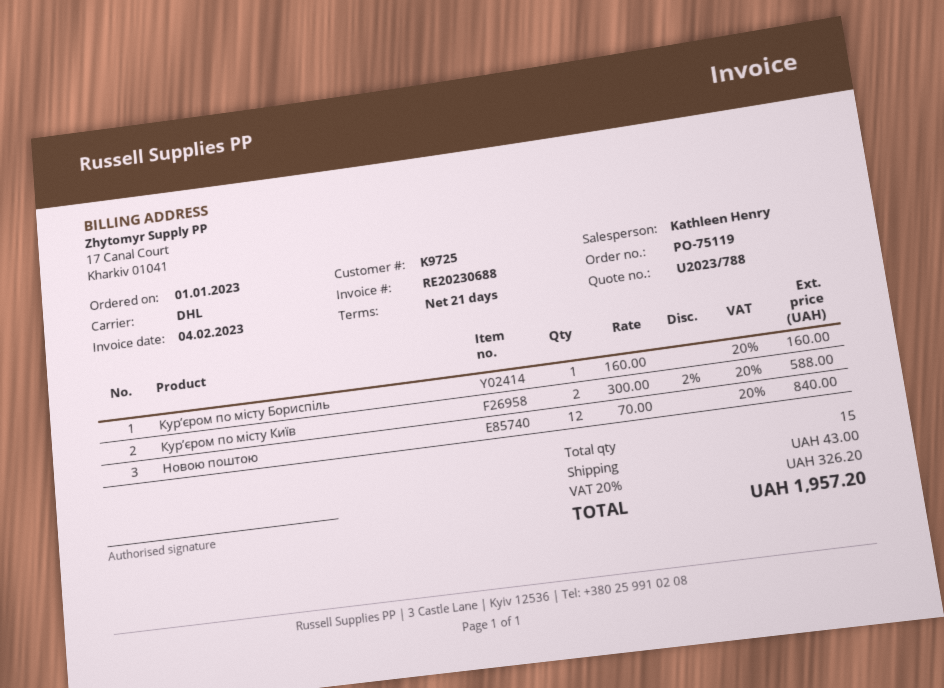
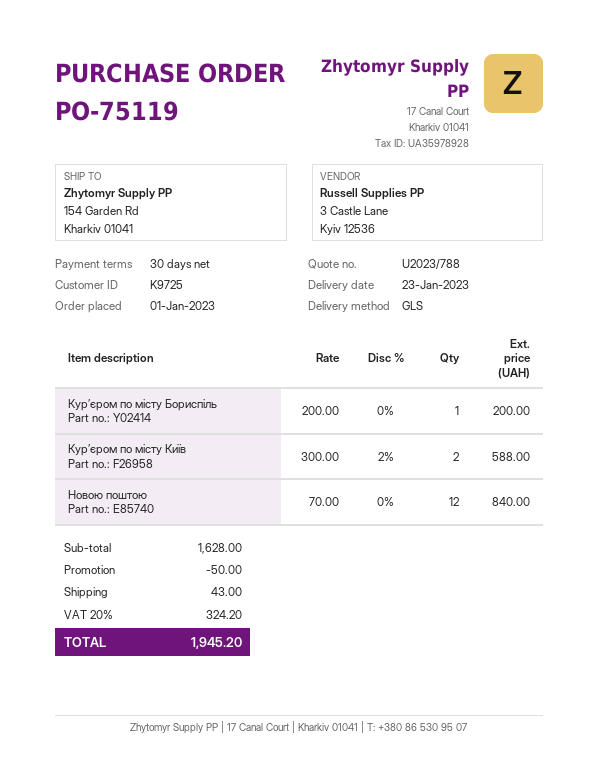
payment terms: 21 days -> 30 days
shipping method: DHL -> GLS
Курʼєром по місту Бориспіль: 1 x 160.00 = 160.00 -> 1 x 200.00 = 200.00
discount: none -> 50.00
tax: 20% = 326.20 -> 20% = 324.20
total: 1957.20 -> 1945.20

